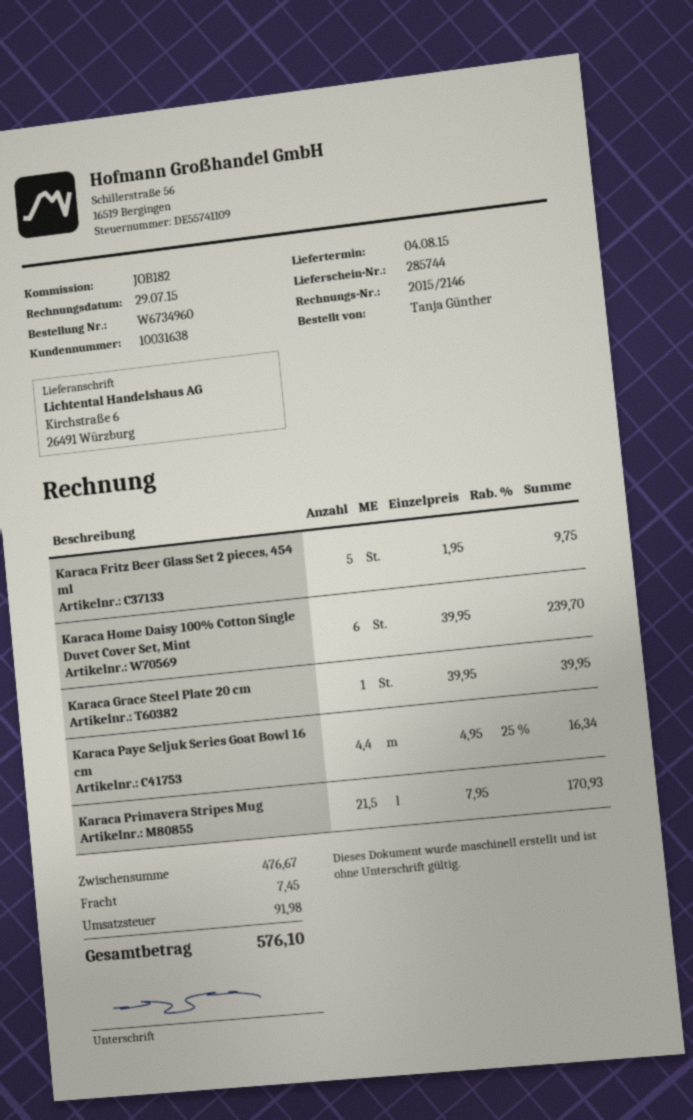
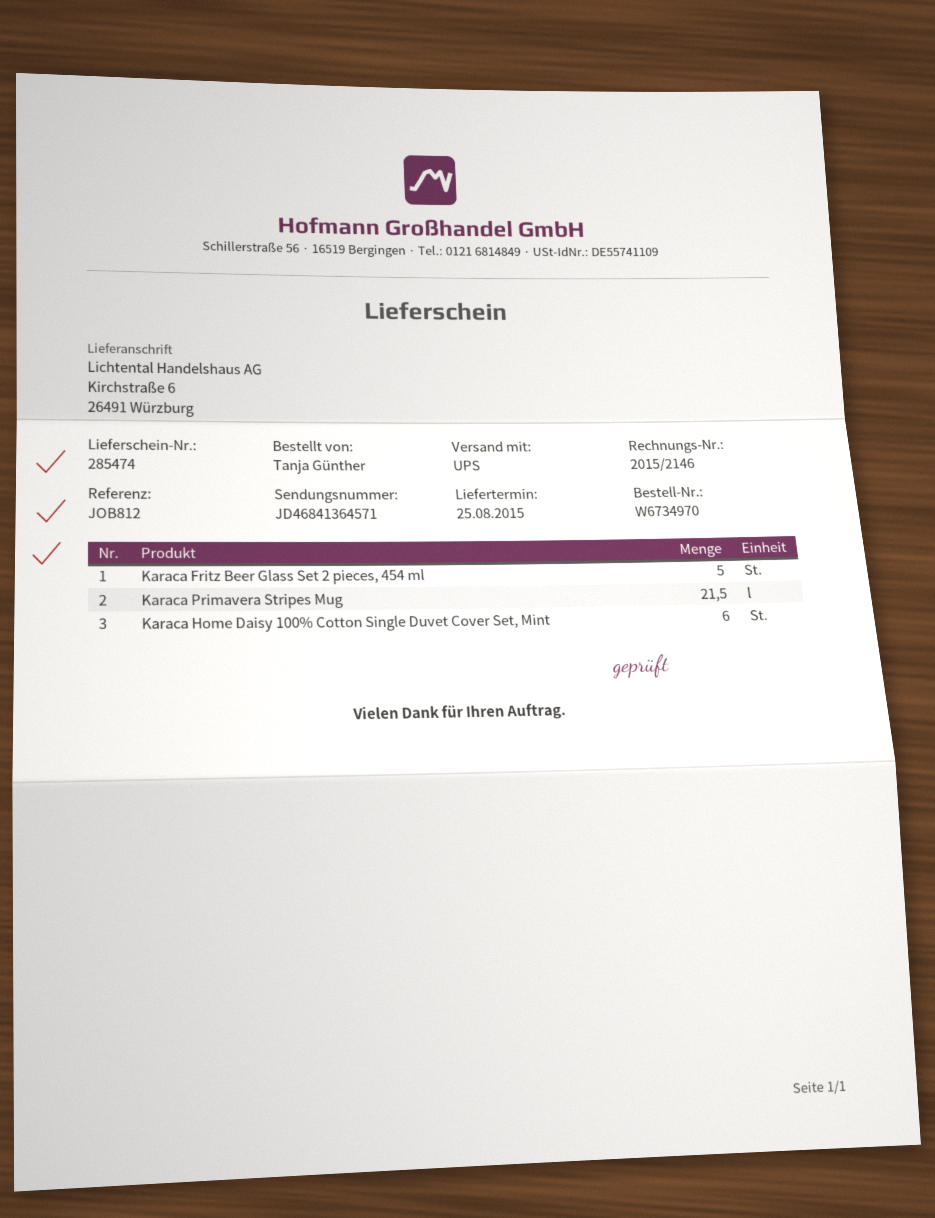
order number: W6734960 -> W6734970
delivery note number: 285744 -> 285474
delivery date: 2015-08-04 -> 2015-08-25
reference: JOB182 -> JOB812
Karaca Grace Steel Plate 20 cm: 1 -> none
Karaca Paye Seljuk Series Goat Bowl 16 cm: 4.4 -> none

